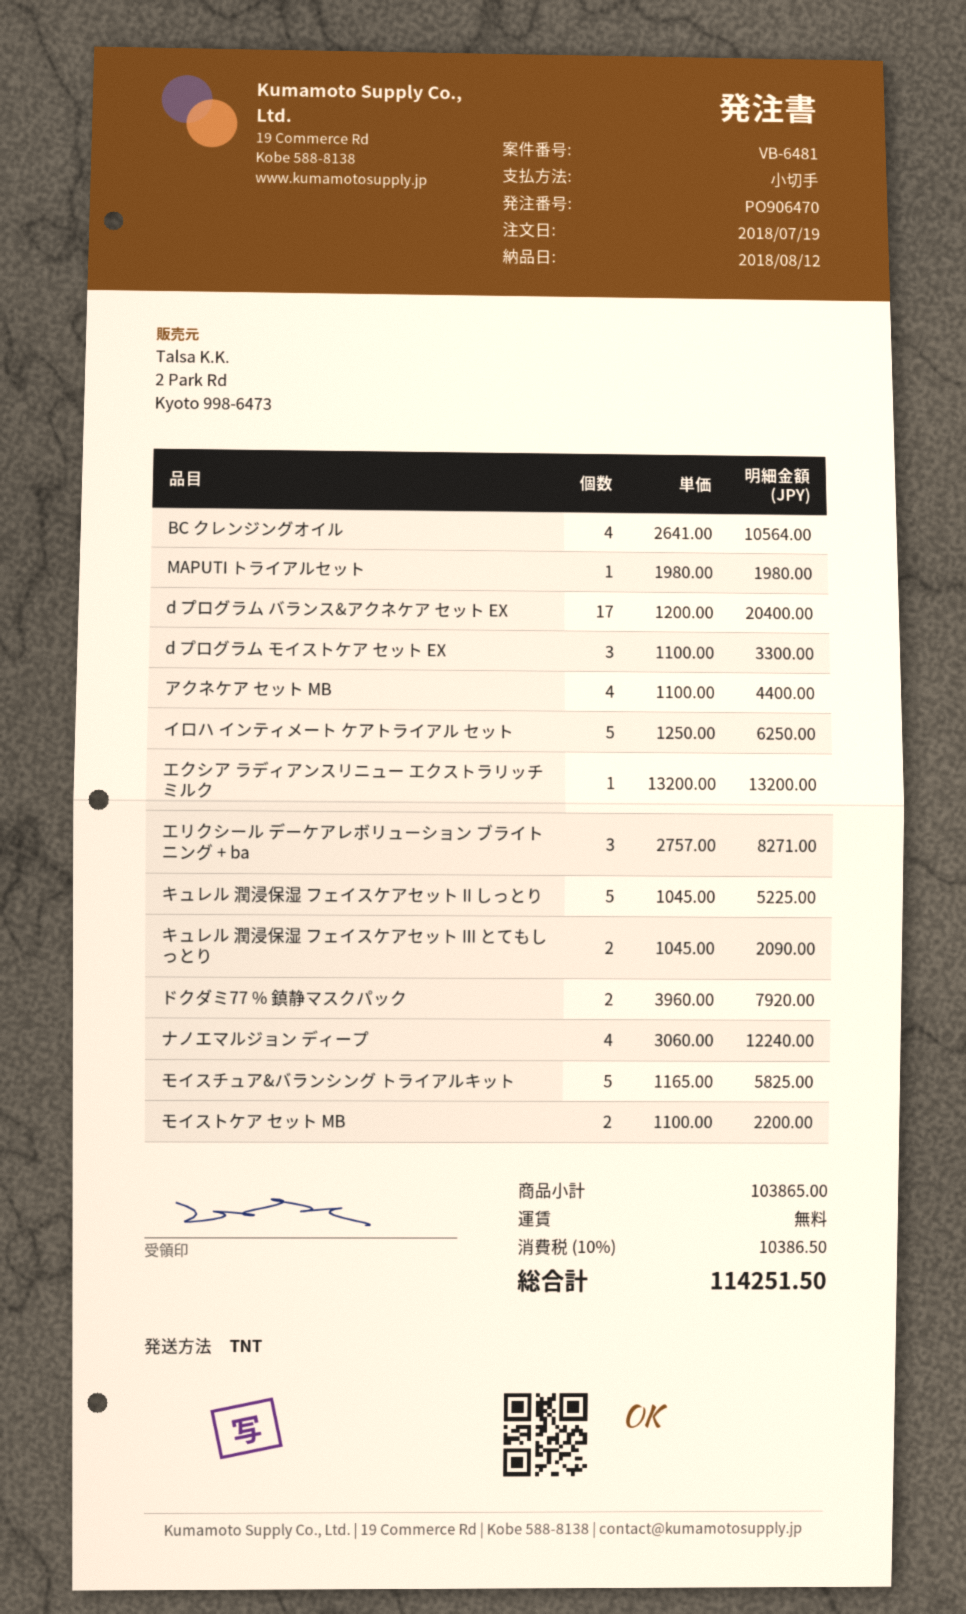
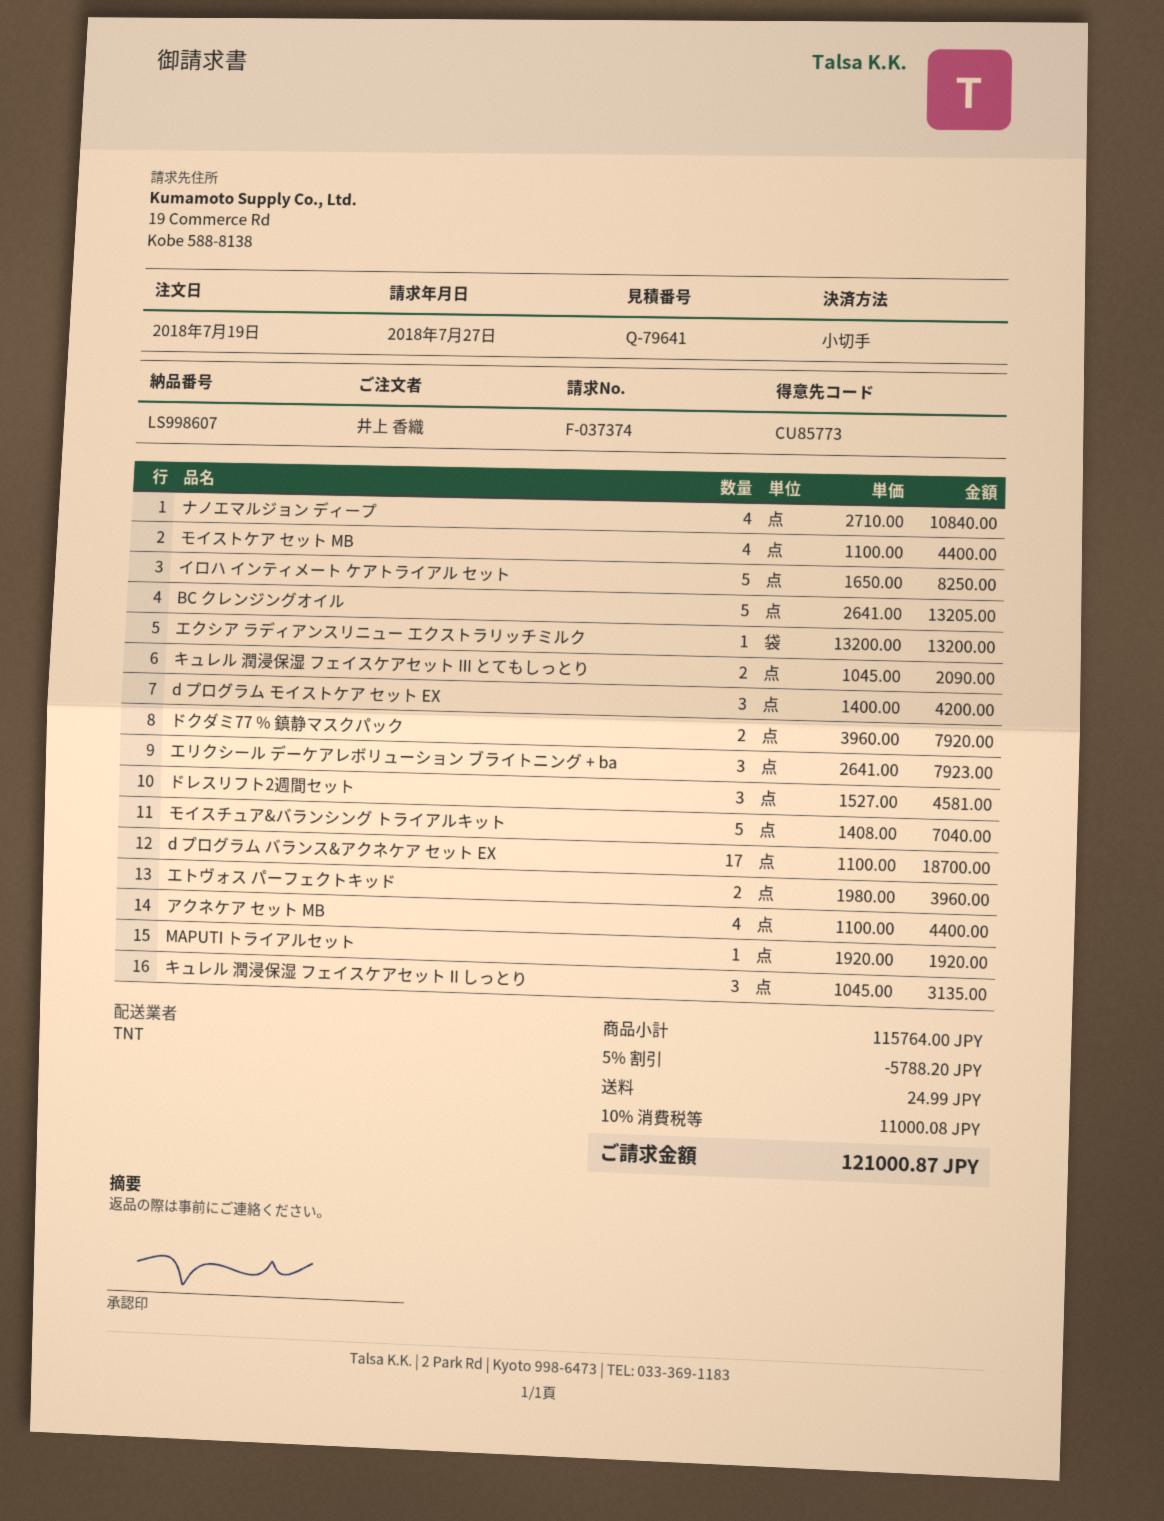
BC クレンジングオイル: 4 x 2641.00 = 10564.00 -> 5 x 2641.00 = 13205.00
MAPUTI トライアルセット: 1 x 1980.00 = 1980.00 -> 1 x 1920.00 = 1920.00
d プログラム バランス&アクネケア セット EX: 17 x 1200.00 = 20400.00 -> 17 x 1100.00 = 18700.00
d プログラム モイストケア セット EX: 3 x 1100.00 = 3300.00 -> 3 x 1400.00 = 4200.00
イロハ インティメート ケアトライアル セット: 5 x 1250.00 = 6250.00 -> 5 x 1650.00 = 8250.00
エリクシール デーケアレボリューション ブライトニング + ba: 3 x 2757.00 = 8271.00 -> 3 x 2641.00 = 7923.00
キュレル 潤浸保湿 フェイスケアセット II しっとり: 5 x 1045.00 = 5225.00 -> 3 x 1045.00 = 3135.00
ナノエマルジョン ディープ: 4 x 3060.00 = 12240.00 -> 4 x 2710.00 = 10840.00
モイスチュア&バランシング トライアルキット: 5 x 1165.00 = 5825.00 -> 5 x 1408.00 = 7040.00
モイストケア セット MB: 2 x 1100.00 = 2200.00 -> 4 x 1100.00 = 4400.00
ドレスリフト2週間セット: none -> 3 x 1527.00 = 4581.00
エトヴォス パーフェクトキッド: none -> 2 x 1980.00 = 3960.00
subtotal: 103865.00 -> 115764.00
discount: none -> 5% = 5788.20
shipping: 0.00 -> 24.99
tax: 10% = 10386.50 -> 10% = 11000.08
total: 114251.50 -> 121000.87

